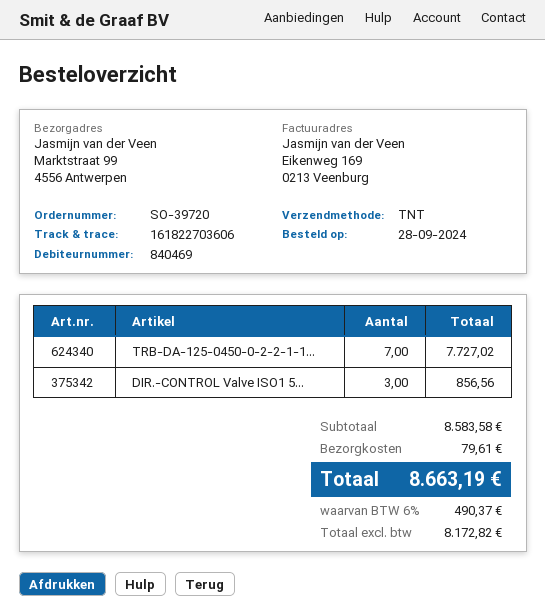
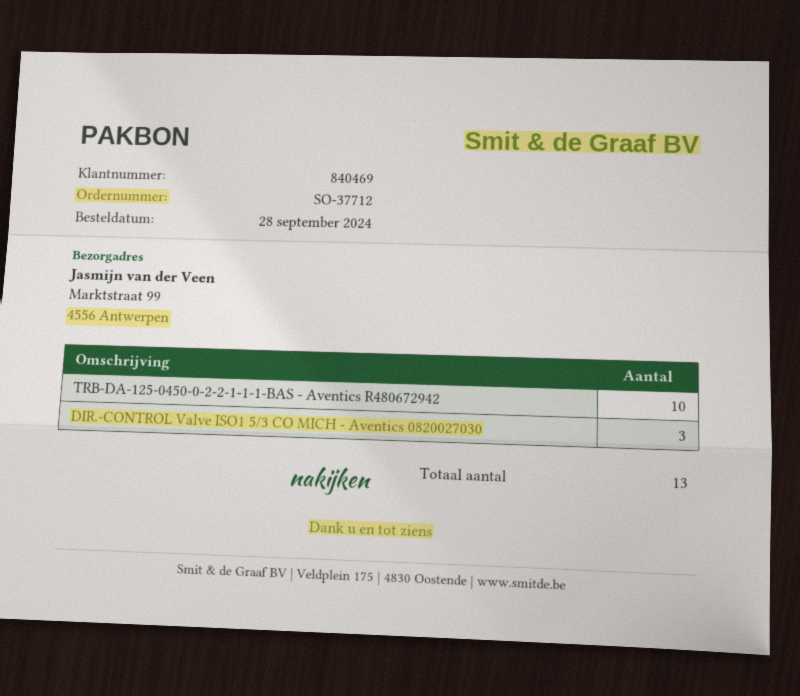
order number: SO-39720 -> SO-37712
TRB-DA-125-0450-0-2-2-1-1...: 7 -> 10

